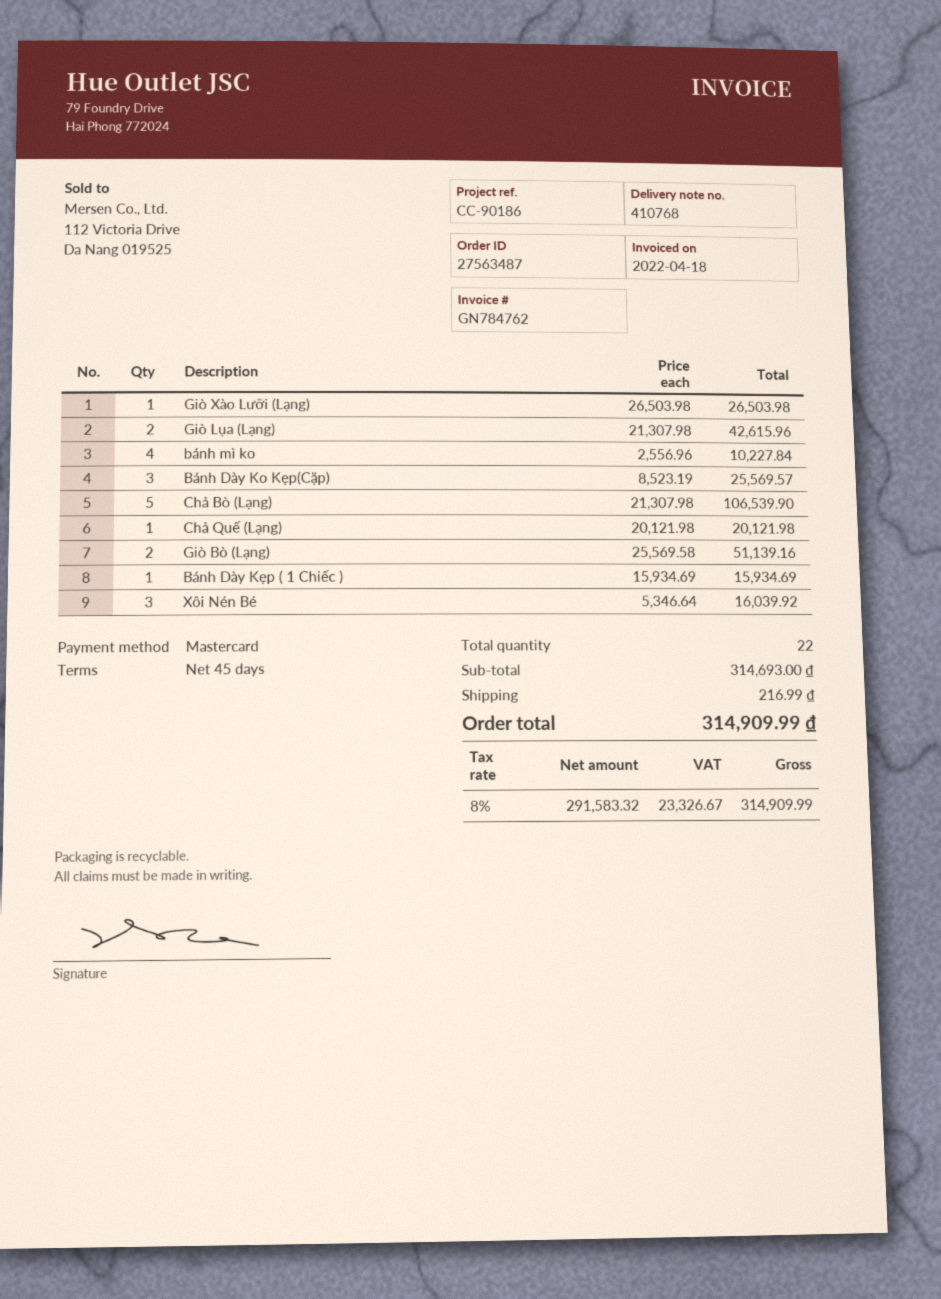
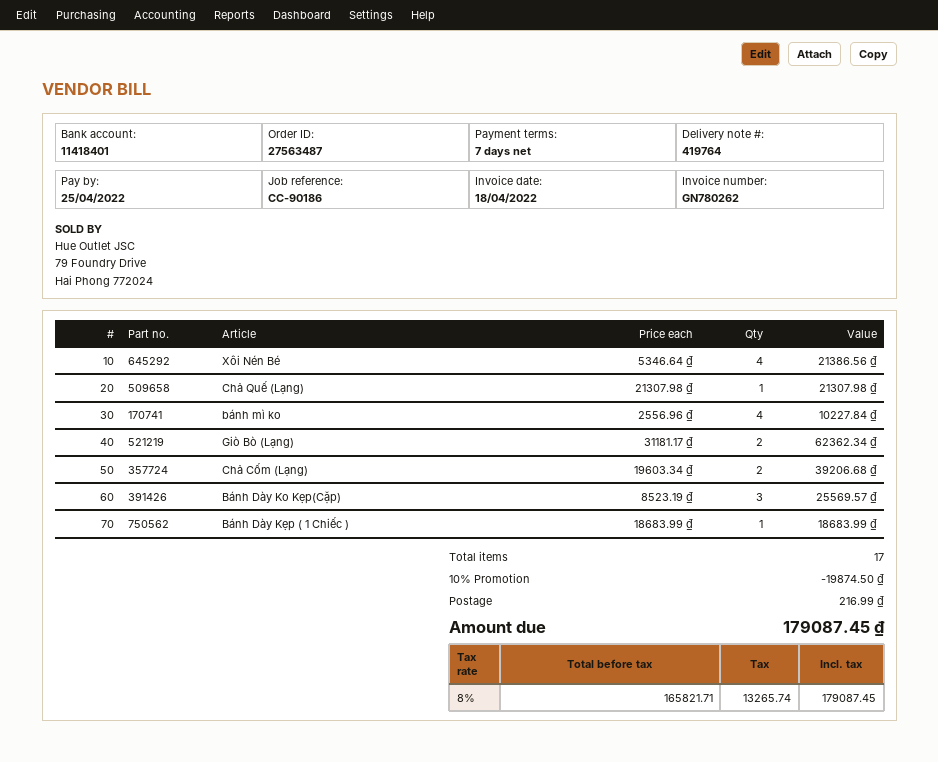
delivery note number: 410768 -> 419764
invoice number: GN784762 -> GN780262
payment terms: 45 days -> 7 days
Giò Xào Lưỡi (Lạng): 1 x 26503.98 = 26503.98 -> none
Giò Lụa (Lạng): 2 x 21307.98 = 42615.96 -> none
Chả Bò (Lạng): 5 x 21307.98 = 106539.90 -> none
Chả Quế (Lạng): 1 x 20121.98 = 20121.98 -> 1 x 21307.98 = 21307.98
Giò Bò (Lạng): 2 x 25569.58 = 51139.16 -> 2 x 31181.17 = 62362.34
Bánh Dày Kẹp ( 1 Chiếc ): 1 x 15934.69 = 15934.69 -> 1 x 18683.99 = 18683.99
Xôi Nén Bé: 3 x 5346.64 = 16039.92 -> 4 x 5346.64 = 21386.56
Chả Cốm (Lạng): none -> 2 x 19603.34 = 39206.68
total quantity: 22 -> 17
discount: none -> 10% = 19874.50
net: 291583.32 -> 165821.71
tax: 8% = 23326.67 -> 8% = 13265.74
total: 314909.99 -> 179087.45

